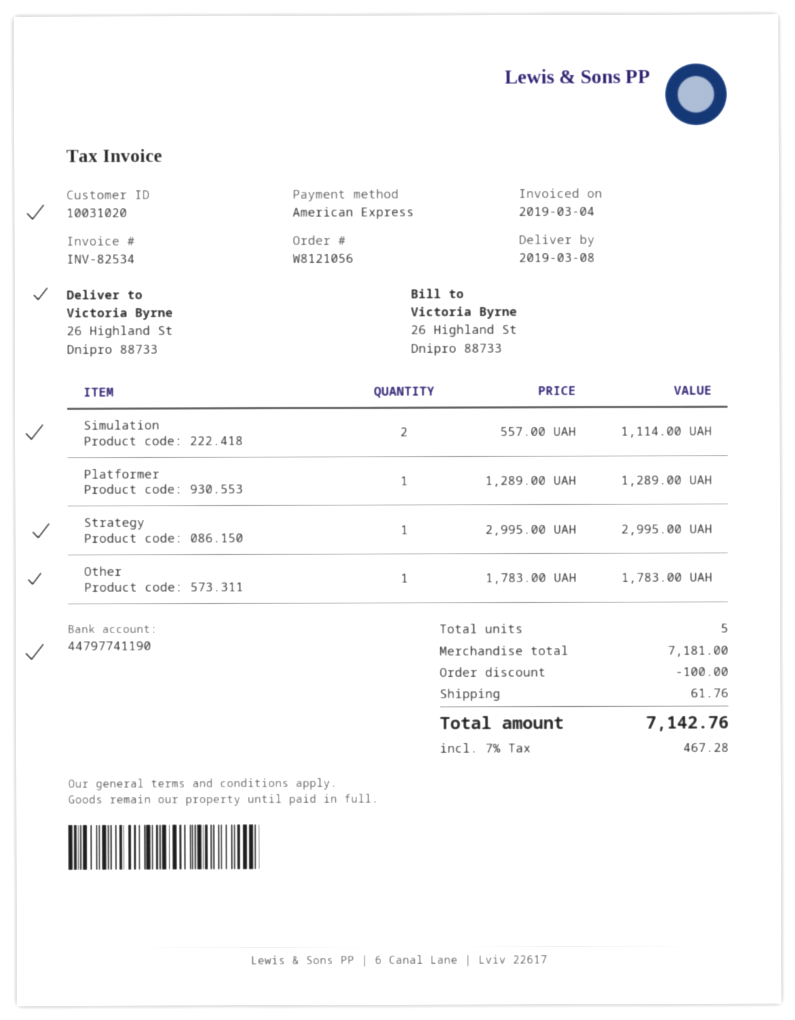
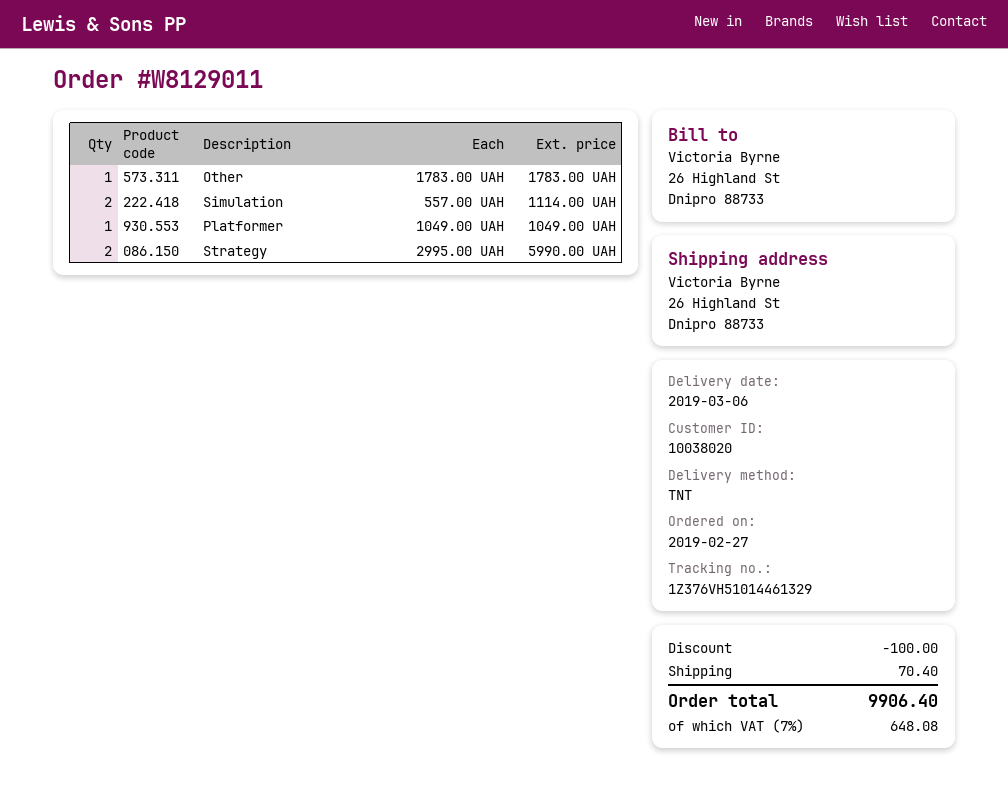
order number: W8121056 -> W8129011
delivery date: 2019-03-08 -> 2019-03-06
customer number: 10031020 -> 10038020
Platformer: 1 x 1289.00 = 1289.00 -> 1 x 1049.00 = 1049.00
Strategy: 1 x 2995.00 = 2995.00 -> 2 x 2995.00 = 5990.00
shipping: 61.76 -> 70.40
tax: 7% = 467.28 -> 7% = 648.08
total: 7142.76 -> 9906.40

